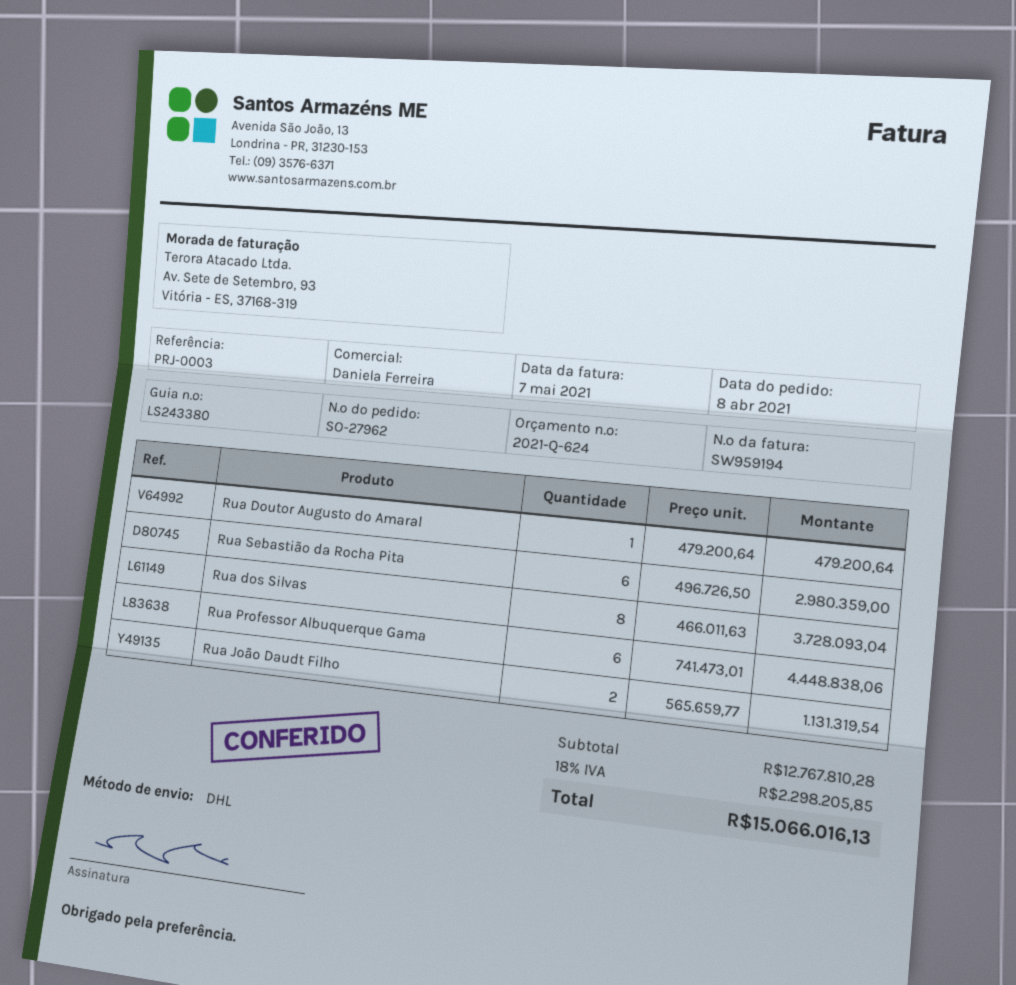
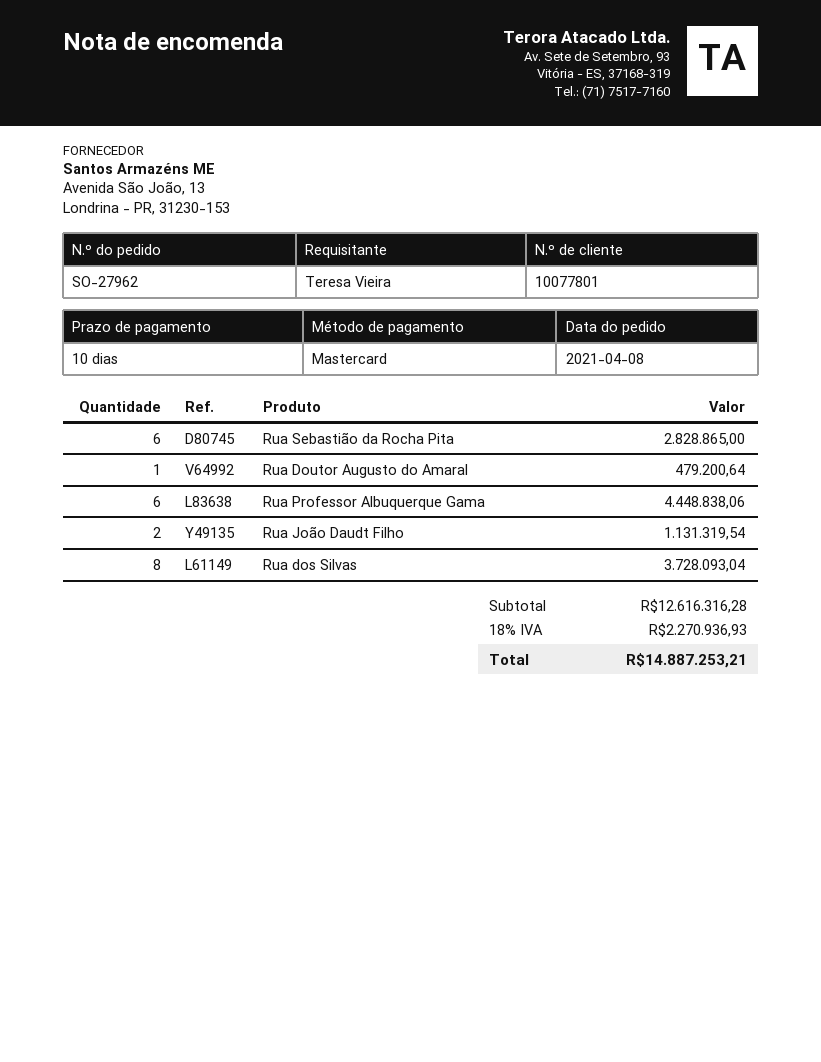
Rua Sebastião da Rocha Pita: 6 for 2980359.00 -> 6 for 2828865.00
subtotal: 12767810.28 -> 12616316.28
tax: 18% = 2298205.85 -> 18% = 2270936.93
total: 15066016.13 -> 14887253.21

